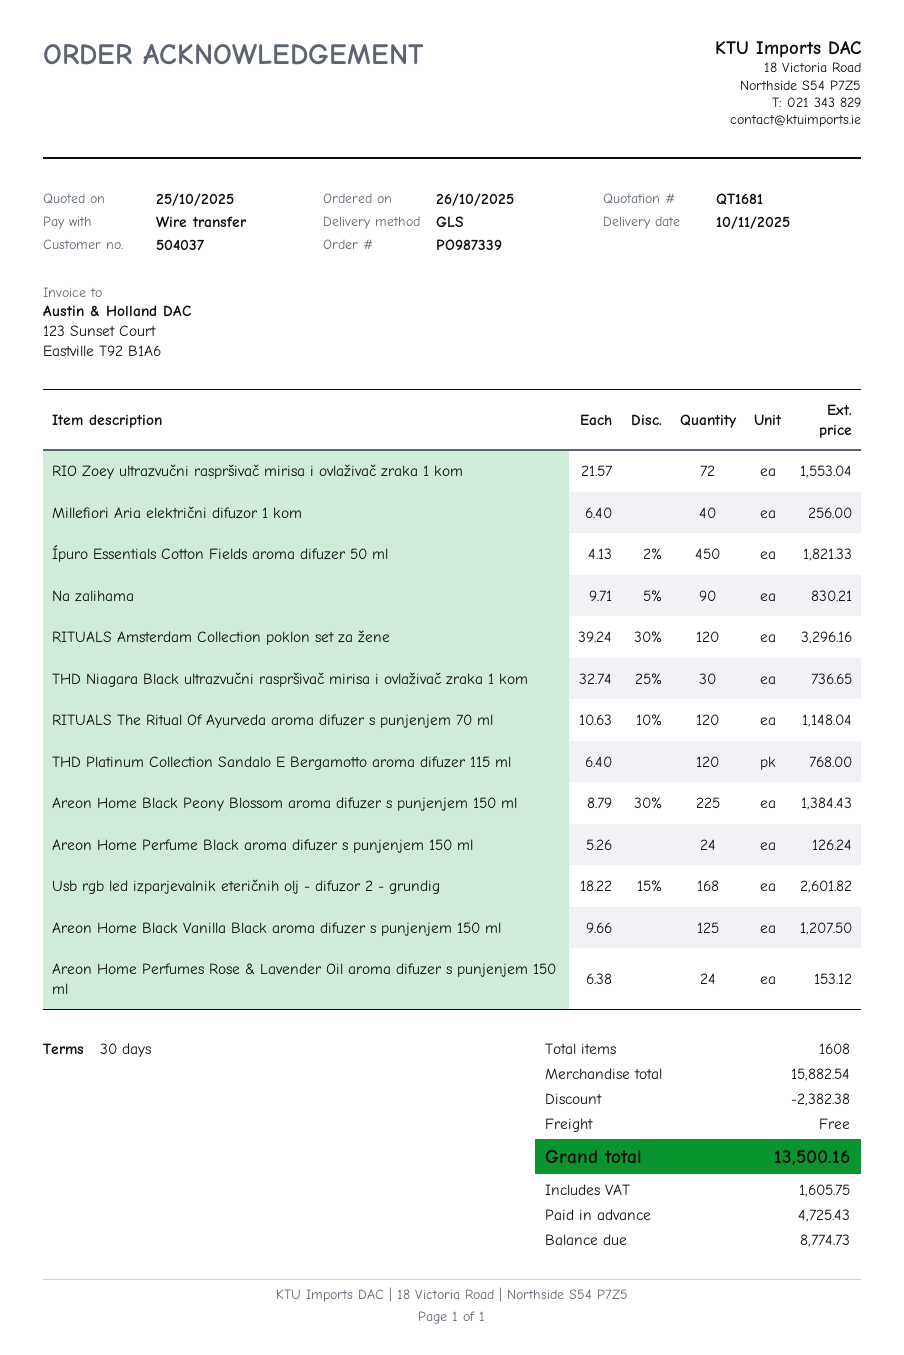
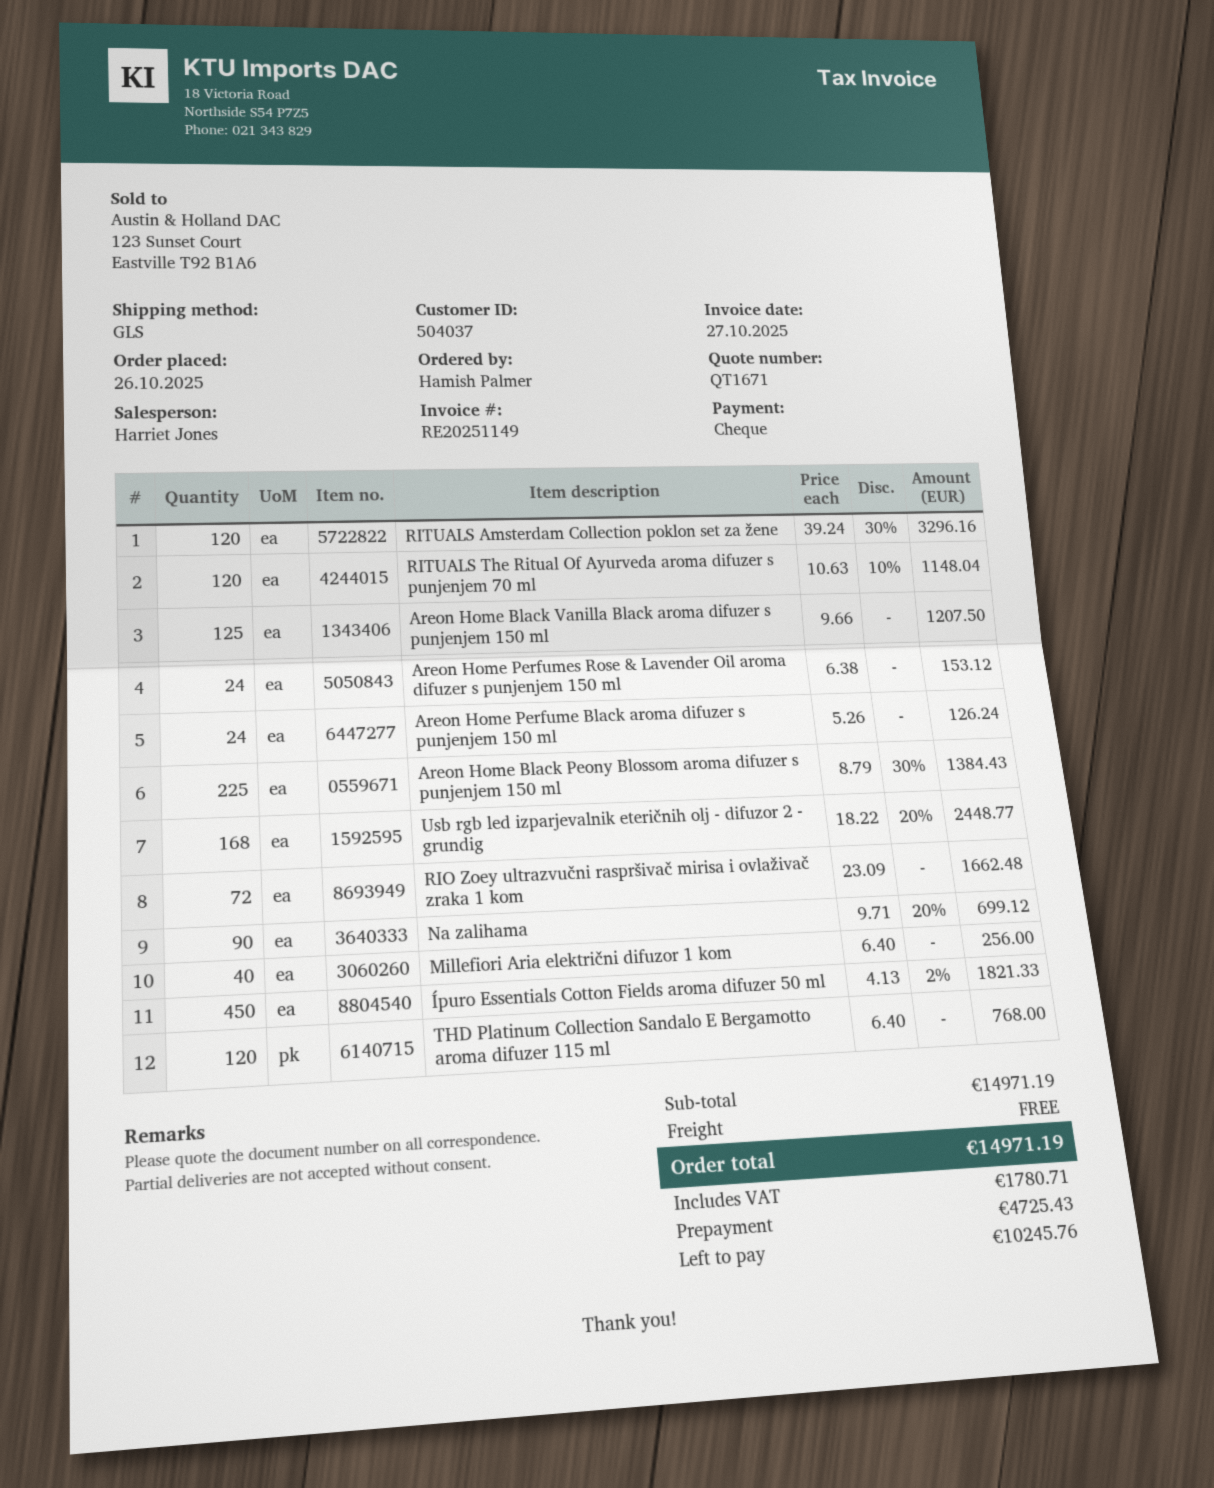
quote number: QT1681 -> QT1671
payment method: bank transfer -> cheque
RIO Zoey ultrazvučni raspršivač mirisa i ovlaživač zraka 1 kom: 72 x 21.57 = 1553.04 -> 72 x 23.09 = 1662.48
Na zalihama: 90 x 9.71 - 5% = 830.21 -> 90 x 9.71 - 20% = 699.12
THD Niagara Black ultrazvučni raspršivač mirisa i ovlaživač zraka 1 kom: 30 x 32.74 - 25% = 736.65 -> none
Usb rgb led izparjevalnik eteričnih olj - difuzor 2 - grundig: 168 x 18.22 - 15% = 2601.82 -> 168 x 18.22 - 20% = 2448.77
subtotal: 15882.54 -> 14971.19
discount: 2382.38 -> none
tax: 1605.75 -> 1780.71
total: 13500.16 -> 14971.19
balance: 8774.73 -> 10245.76

